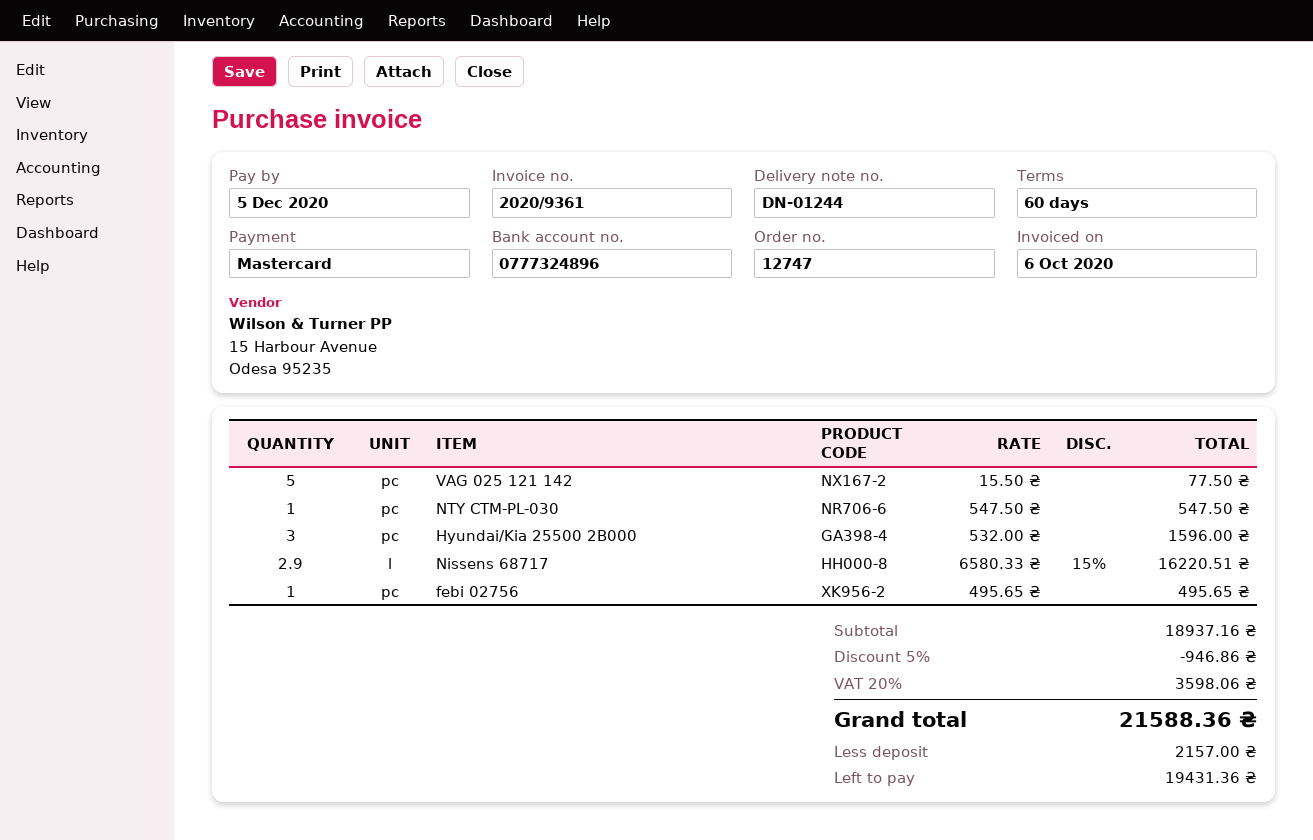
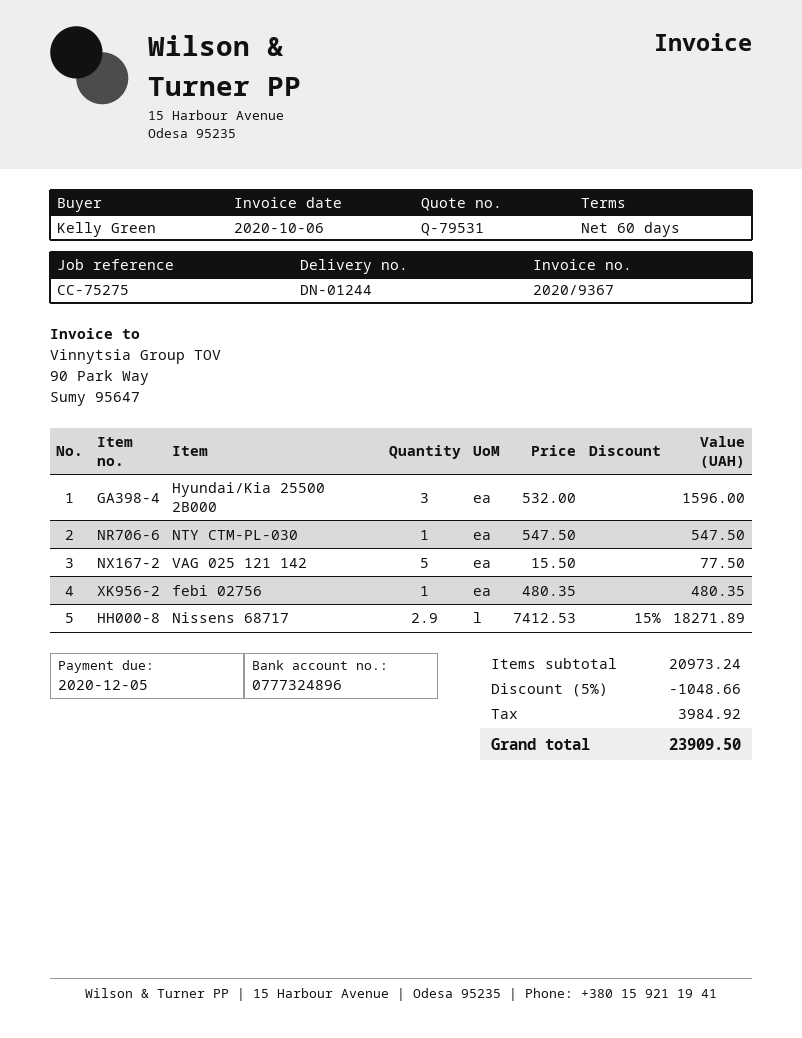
invoice number: 2020/9361 -> 2020/9367
Nissens 68717: 2.9 x 6580.33 - 15% = 16220.51 -> 2.9 x 7412.53 - 15% = 18271.89
febi 02756: 1 x 495.65 = 495.65 -> 1 x 480.35 = 480.35
subtotal: 18937.16 -> 20973.24
discount: 5% = 946.86 -> 5% = 1048.66
tax: 3598.06 -> 3984.92
total: 21588.36 -> 23909.50

